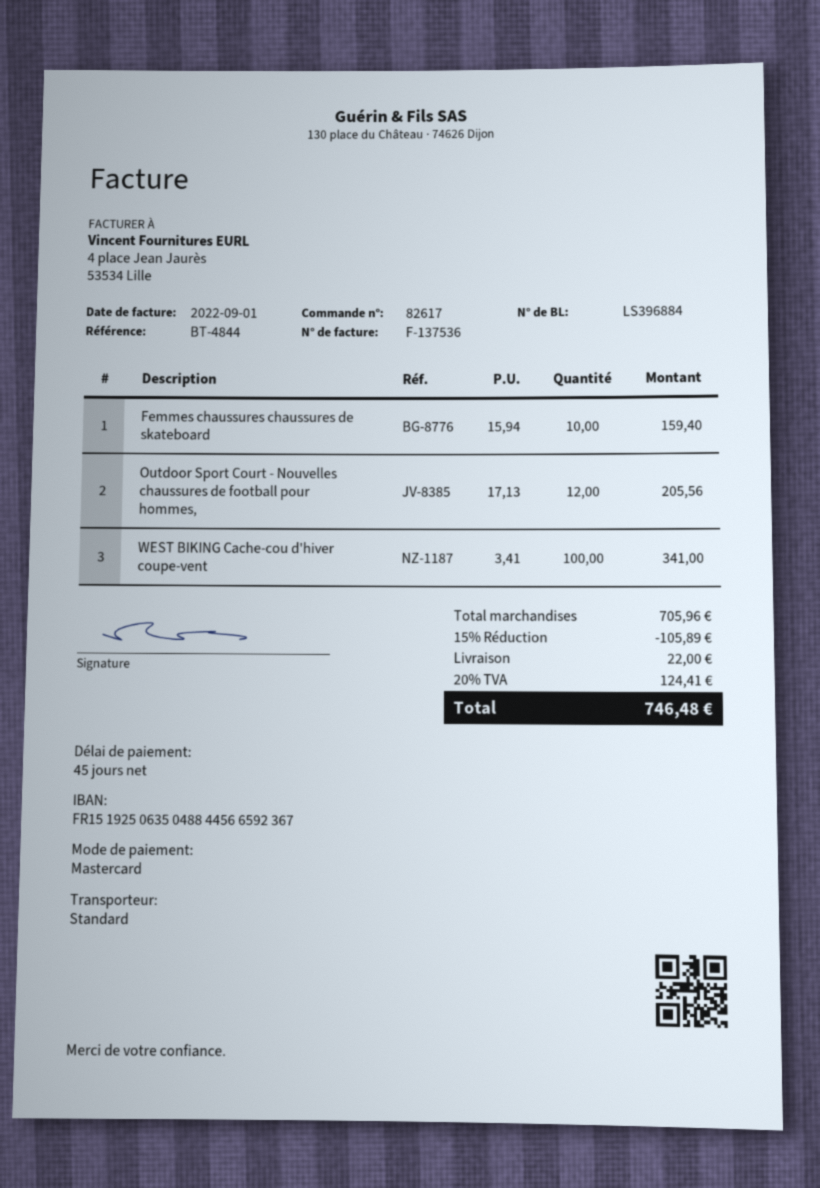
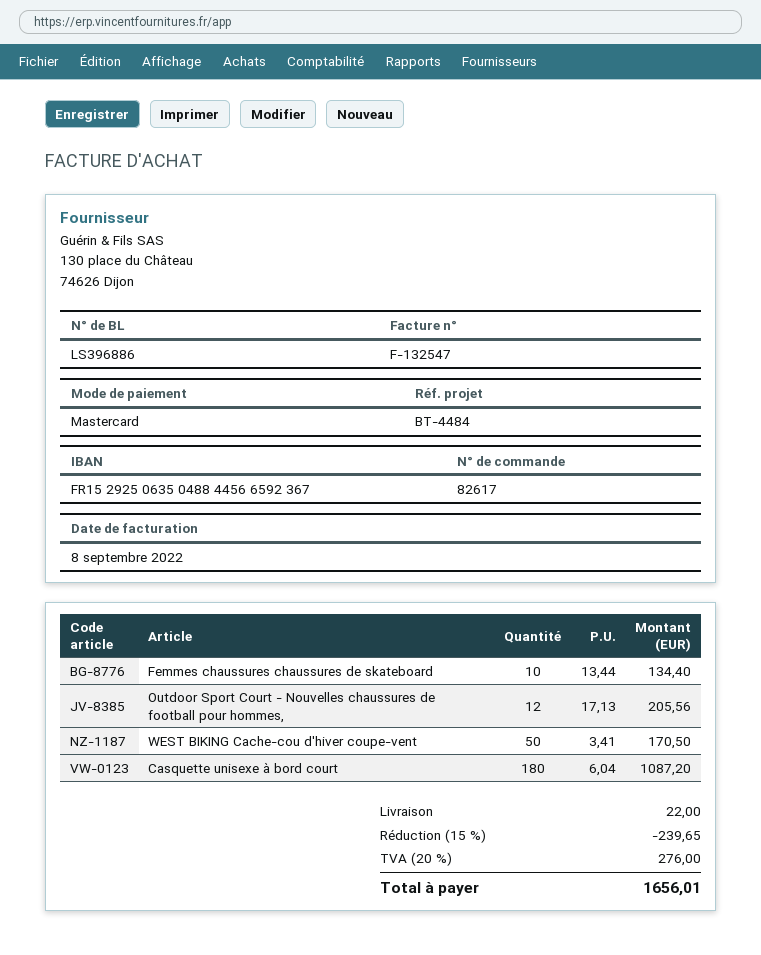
delivery note number: LS396884 -> LS396886
invoice number: F-137536 -> F-132547
invoice date: 2022-09-01 -> 2022-09-08
reference: BT-4844 -> BT-4484
bank account: FR1519250635048844566592367 -> FR1529250635048844566592367
Femmes chaussures chaussures de skateboard: 10 x 15.94 = 159.40 -> 10 x 13.44 = 134.40
WEST BIKING Cache-cou d'hiver coupe-vent: 100 x 3.41 = 341.00 -> 50 x 3.41 = 170.50
Casquette unisexe à bord court: none -> 180 x 6.04 = 1087.20
discount: 15% = 105.89 -> 15% = 239.65
tax: 20% = 124.41 -> 20% = 276.00
total: 746.48 -> 1656.01

